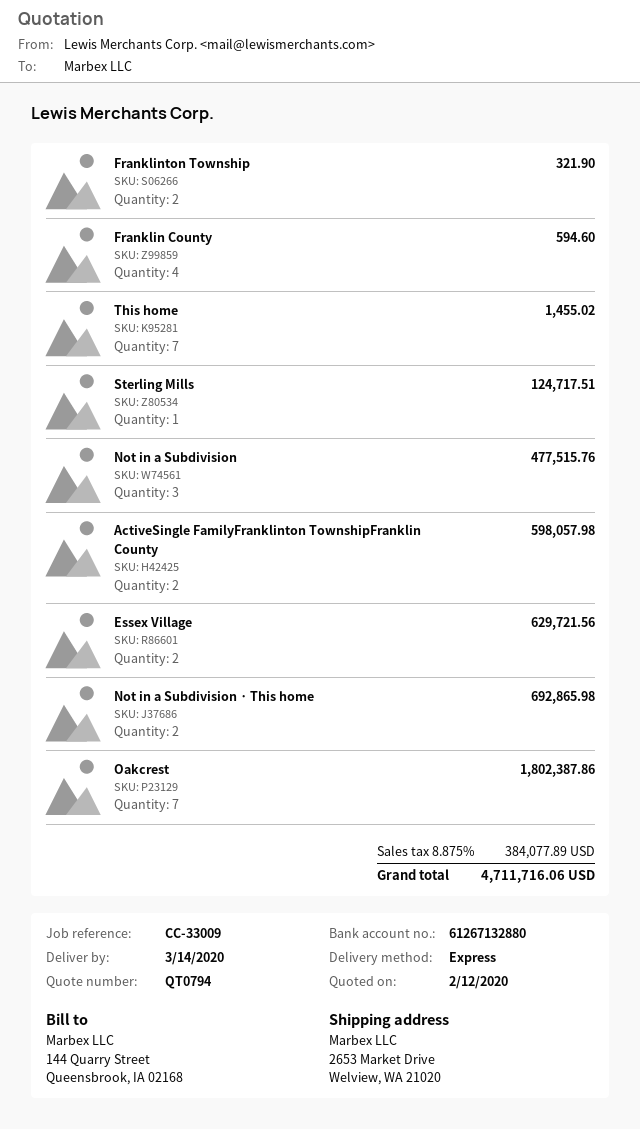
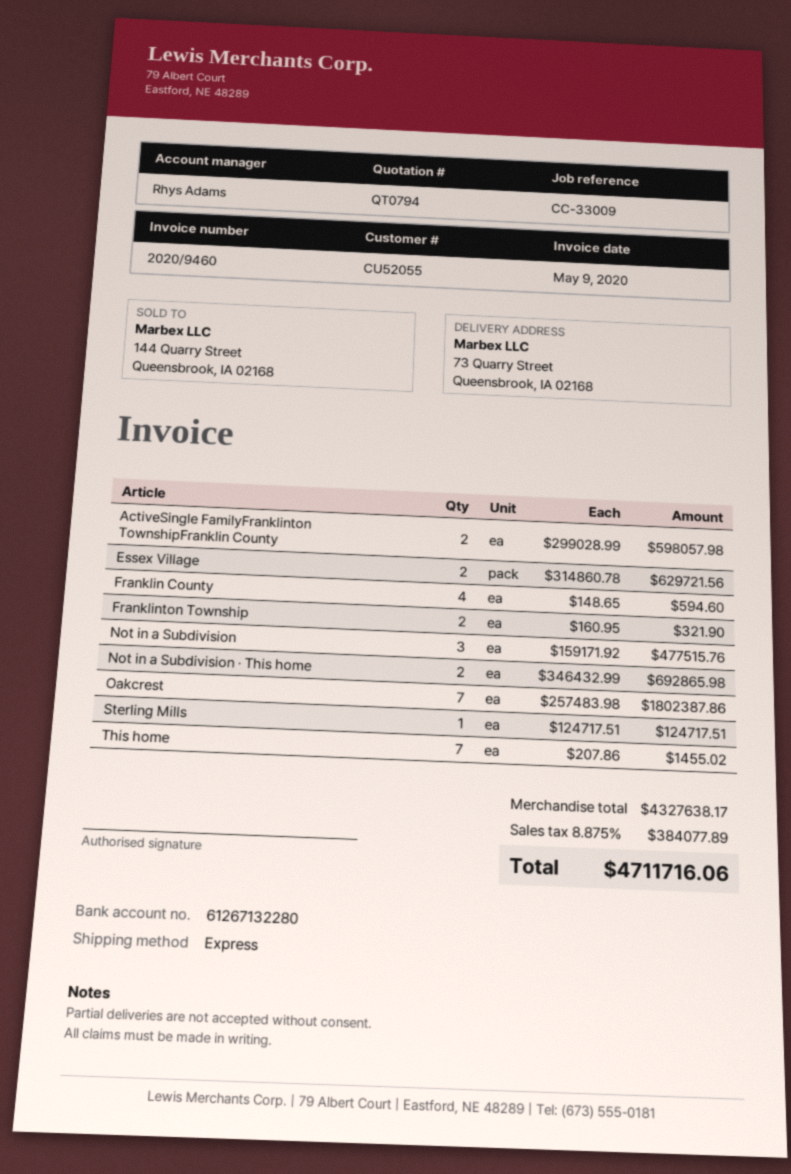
bank account: 61267132880 -> 61267132280
ship to: 2653 Market Drive, Welview, WA 21020 -> 73 Quarry Street, Queensbrook, IA 02168

